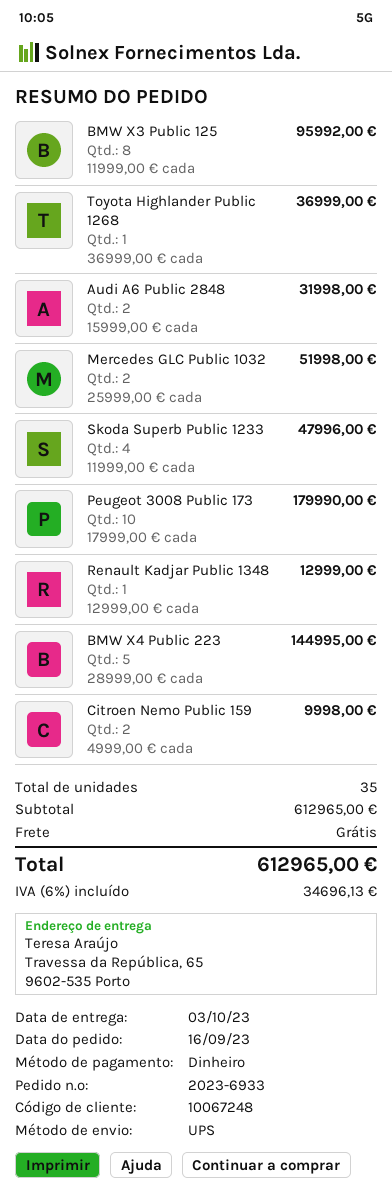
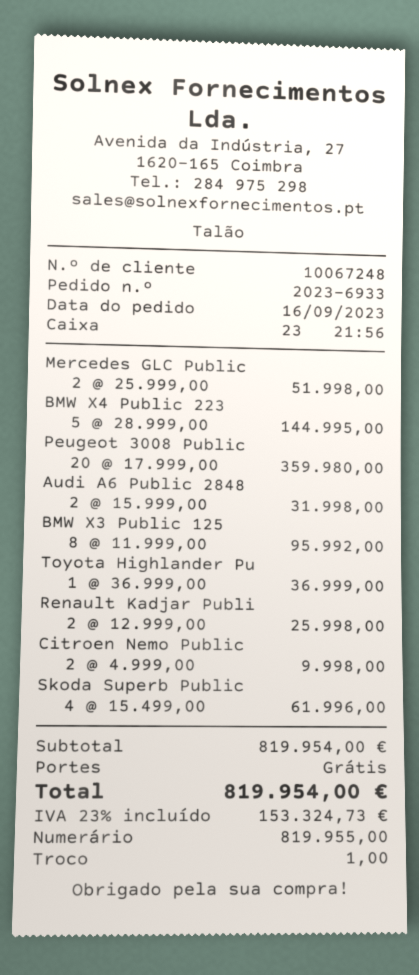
Skoda Superb Public 1233: 4 x 11999.00 = 47996.00 -> 4 x 15499.00 = 61996.00
Peugeot 3008 Public 173: 10 x 17999.00 = 179990.00 -> 20 x 17999.00 = 359980.00
Renault Kadjar Public 1348: 1 x 12999.00 = 12999.00 -> 2 x 12999.00 = 25998.00
subtotal: 612965.00 -> 819954.00
tax: 6% = 34696.13 -> 23% = 153324.73
total: 612965.00 -> 819954.00

